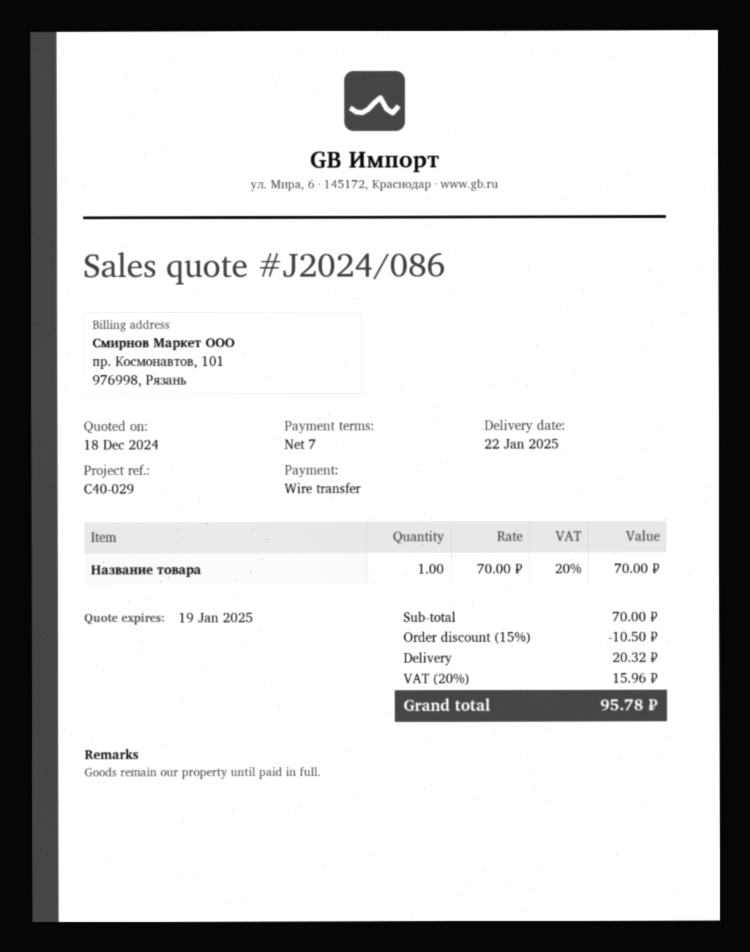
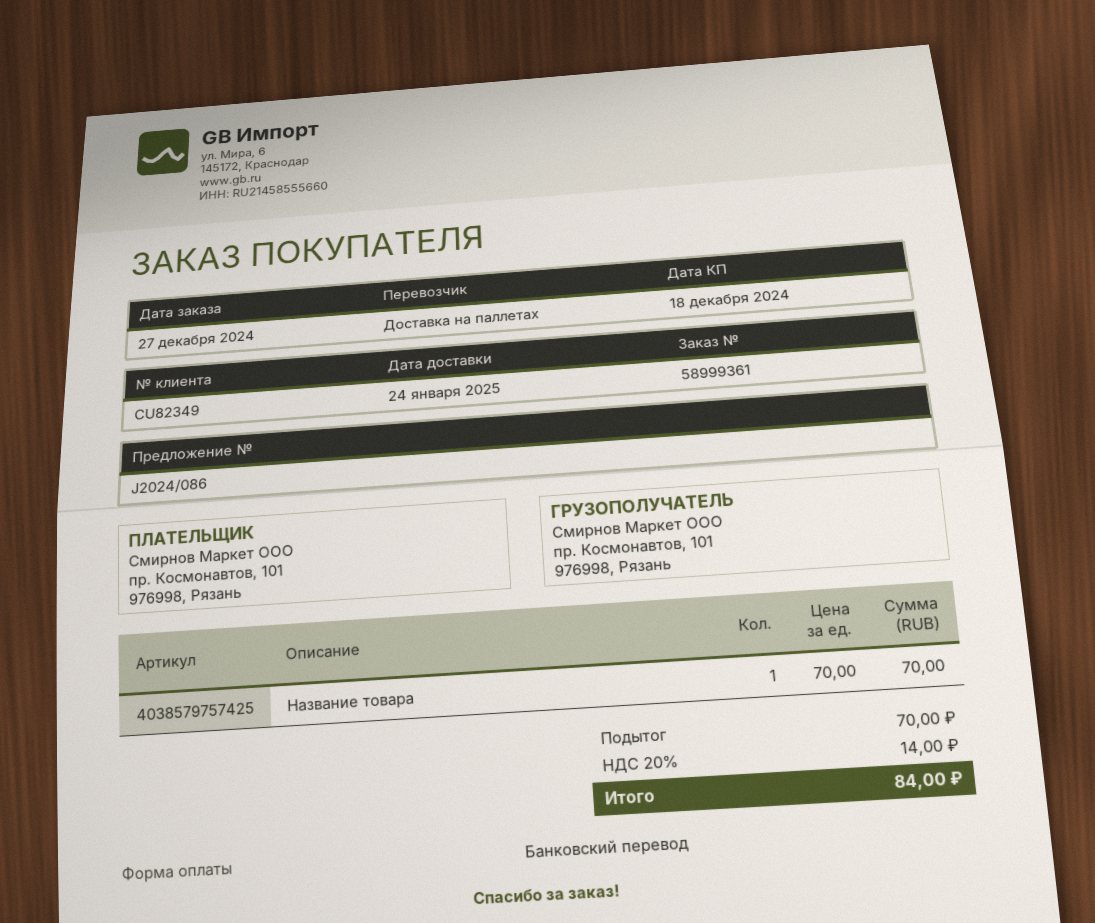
delivery date: 2025-01-22 -> 2025-01-24
discount: 15% = 10.50 -> none
shipping: 20.32 -> none
tax: 20% = 15.96 -> 20% = 14.00
total: 95.78 -> 84.00

